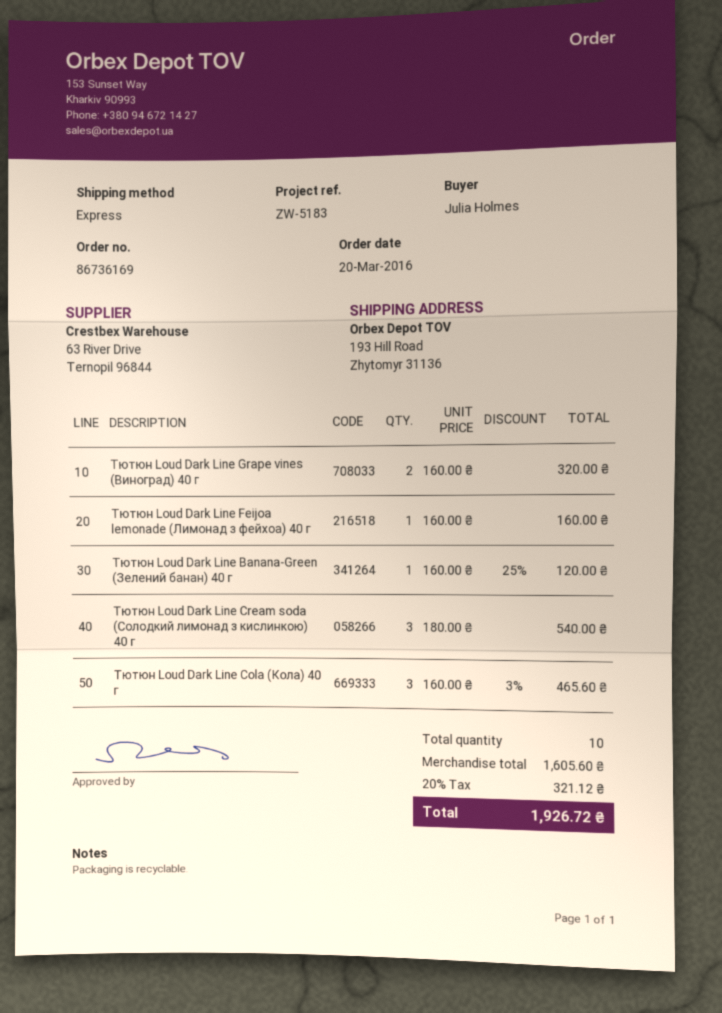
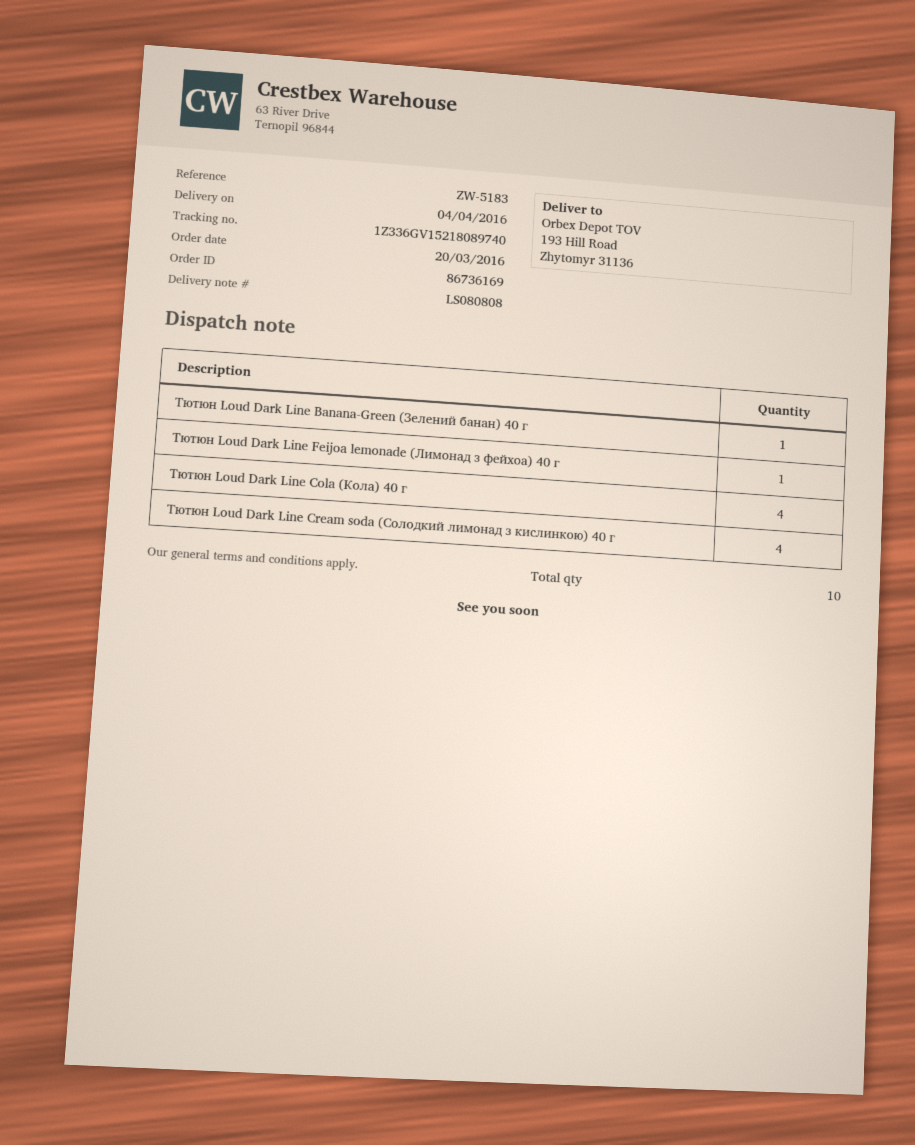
Тютюн Loud Dark Line Grape vines (Виноград) 40 г: 2 -> none
Тютюн Loud Dark Line Cream soda (Солодкий лимонад з кислинкою) 40 г: 3 -> 4
Тютюн Loud Dark Line Cola (Кола) 40 г: 3 -> 4

